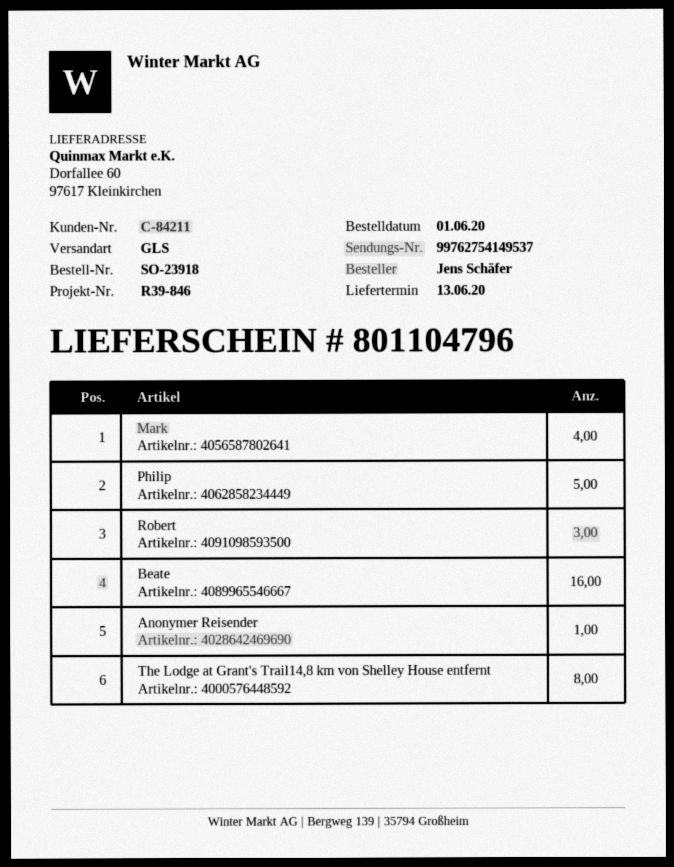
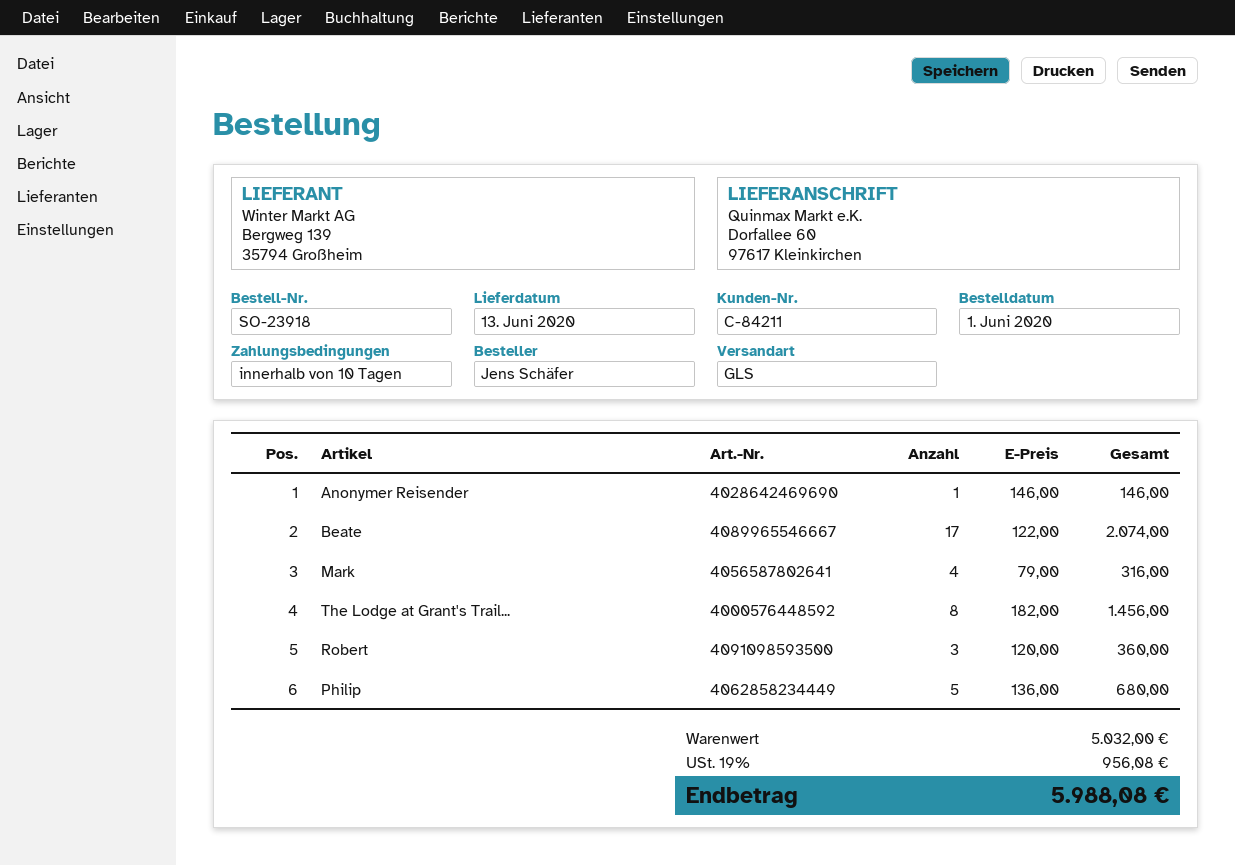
Beate: 16 -> 17

